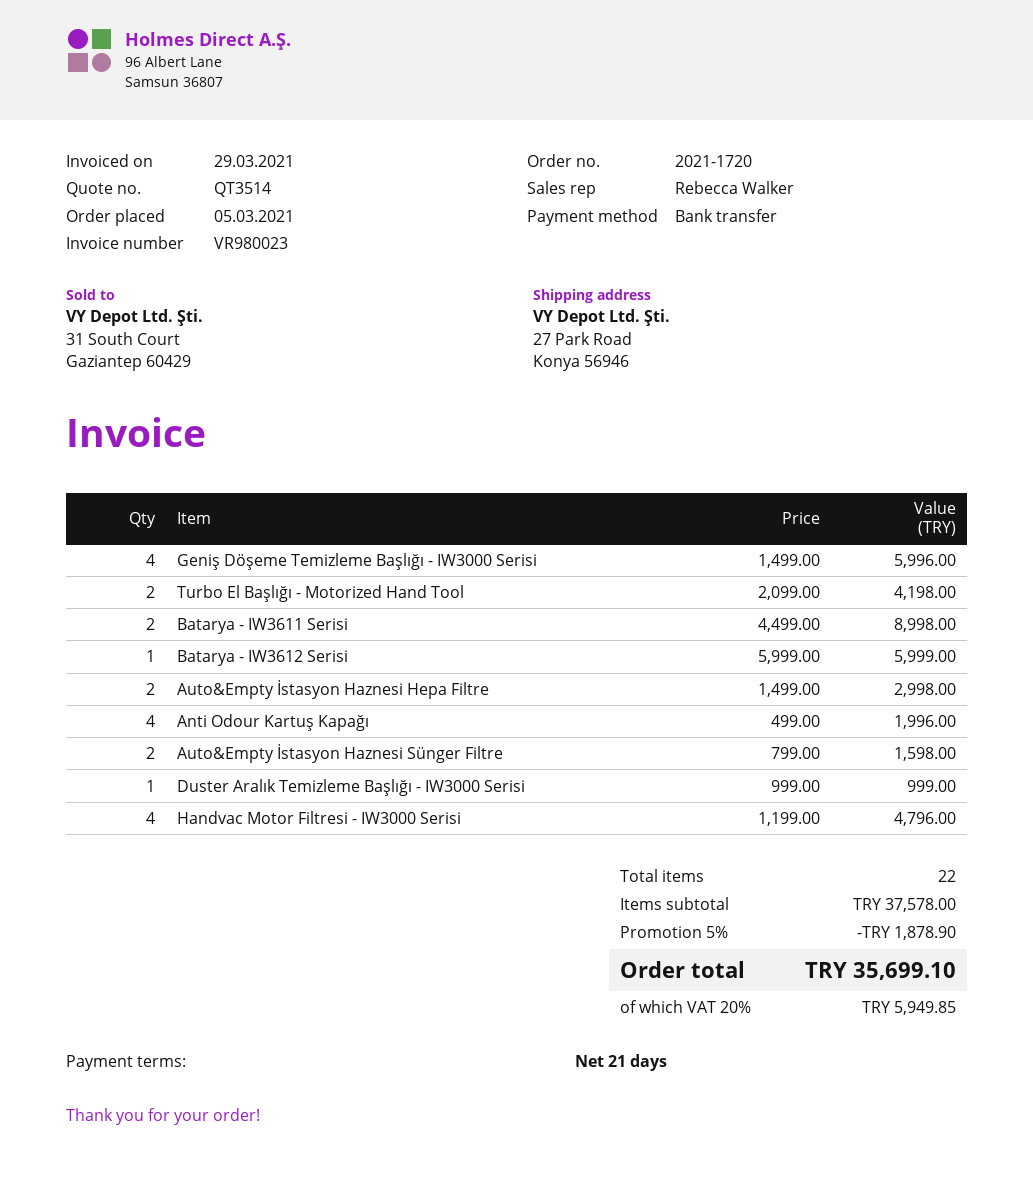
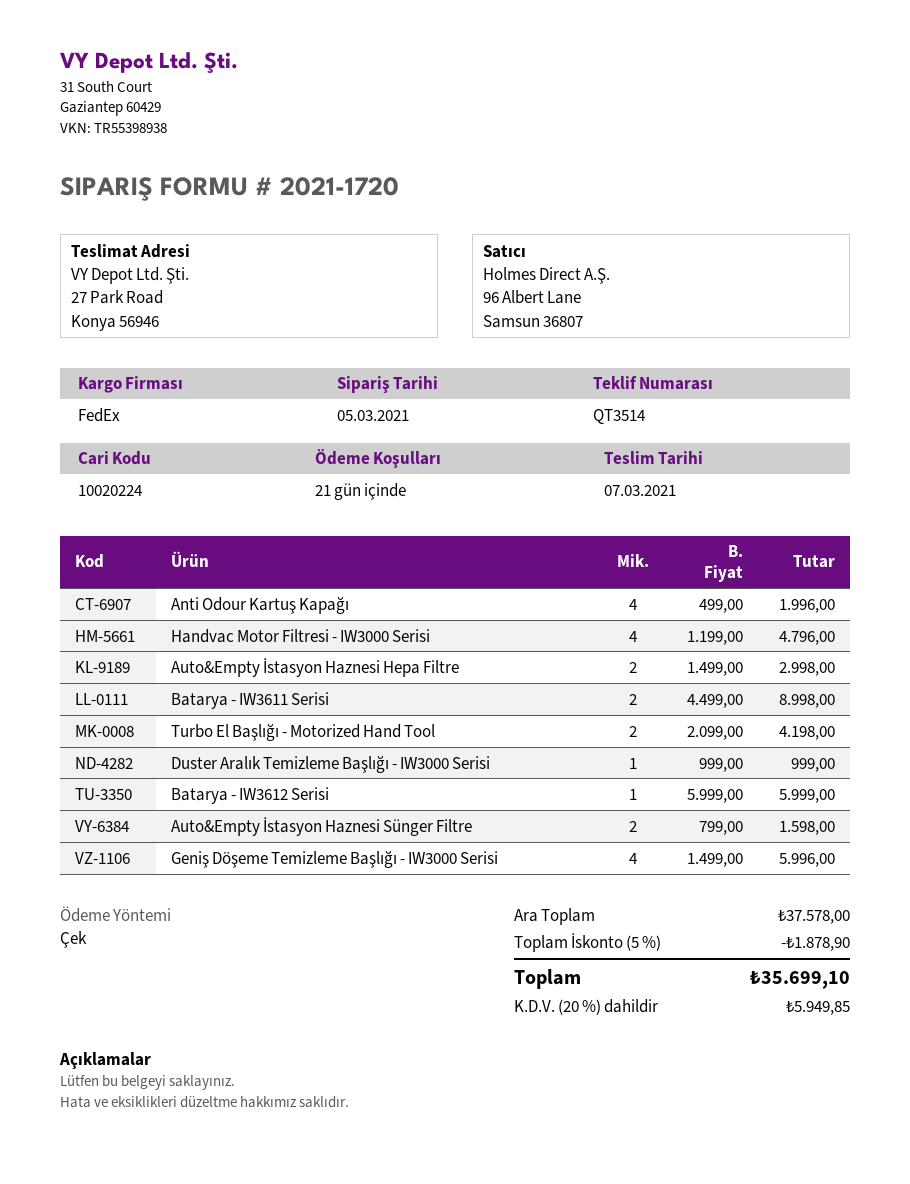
payment method: bank transfer -> cheque

